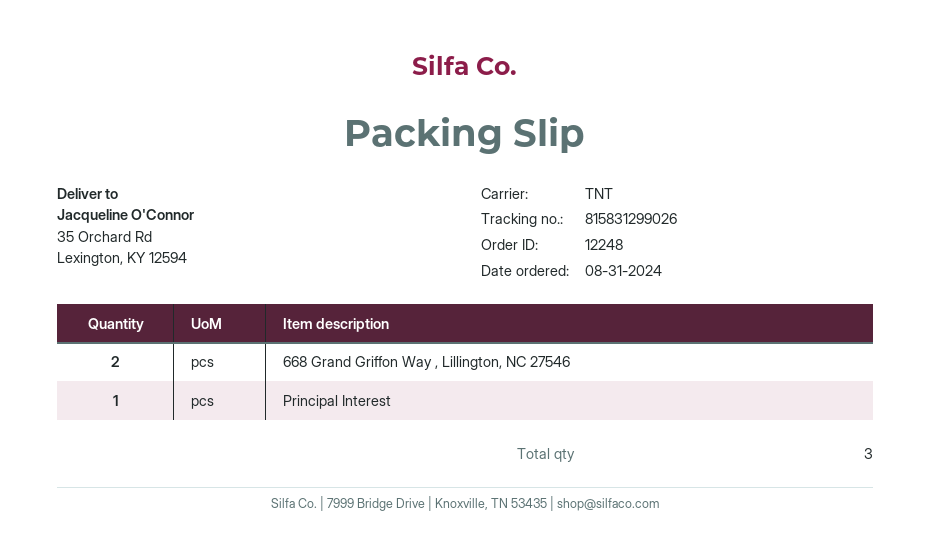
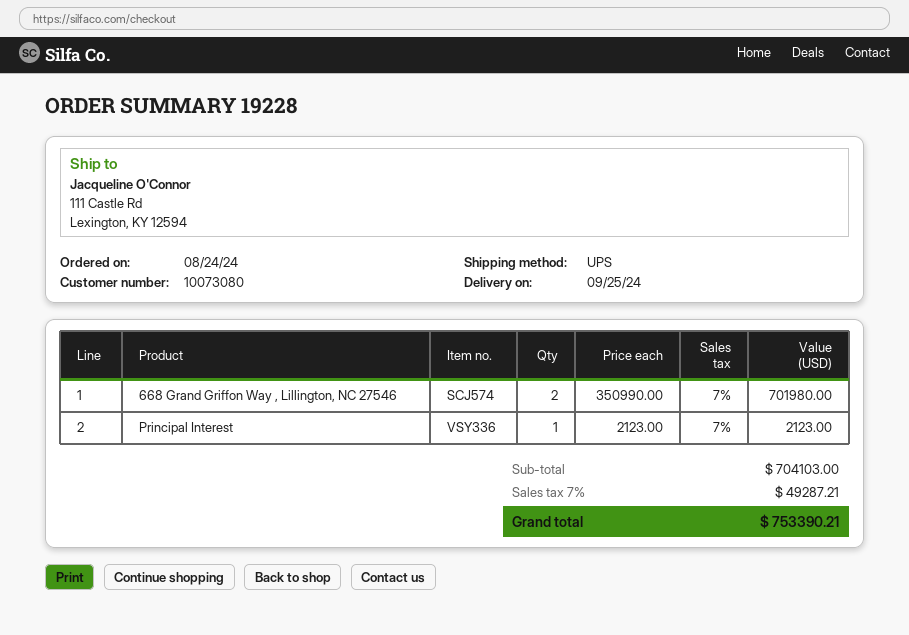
order number: 12248 -> 19228
order date: 2024-08-31 -> 2024-08-24
shipping method: TNT -> UPS
ship to: 35 Orchard Rd, Lexington, KY 12594 -> 111 Castle Rd, Lexington, KY 12594

